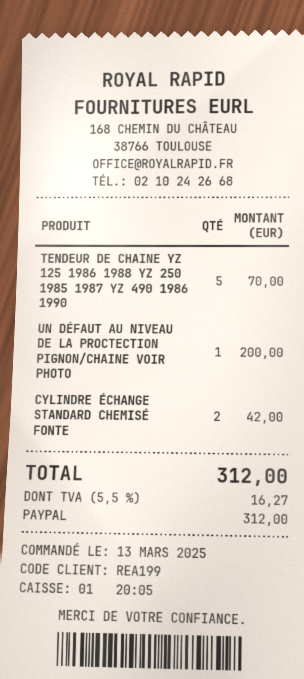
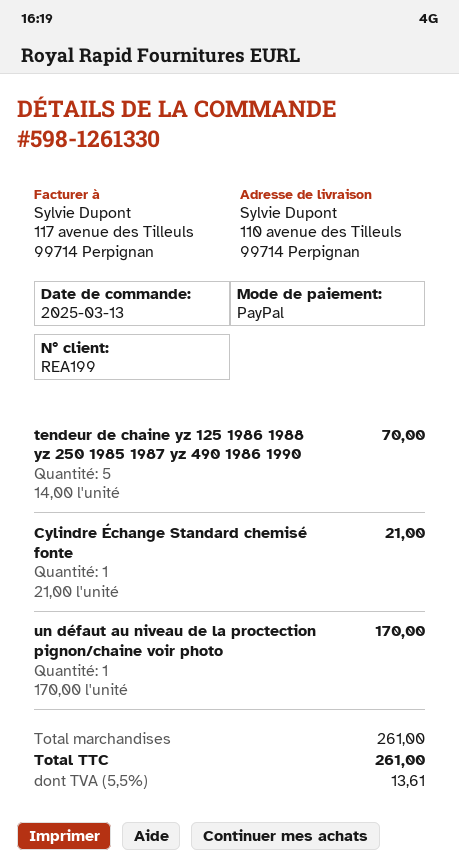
UN DÉFAUT AU NIVEAU DE LA PROCTECTION PIGNON/CHAINE VOIR PHOTO: 1 for 200.00 -> 1 for 170.00
CYLINDRE ÉCHANGE STANDARD CHEMISÉ FONTE: 2 for 42.00 -> 1 for 21.00
tax: 5.5% = 16.27 -> 5.5% = 13.61
total: 312.00 -> 261.00

